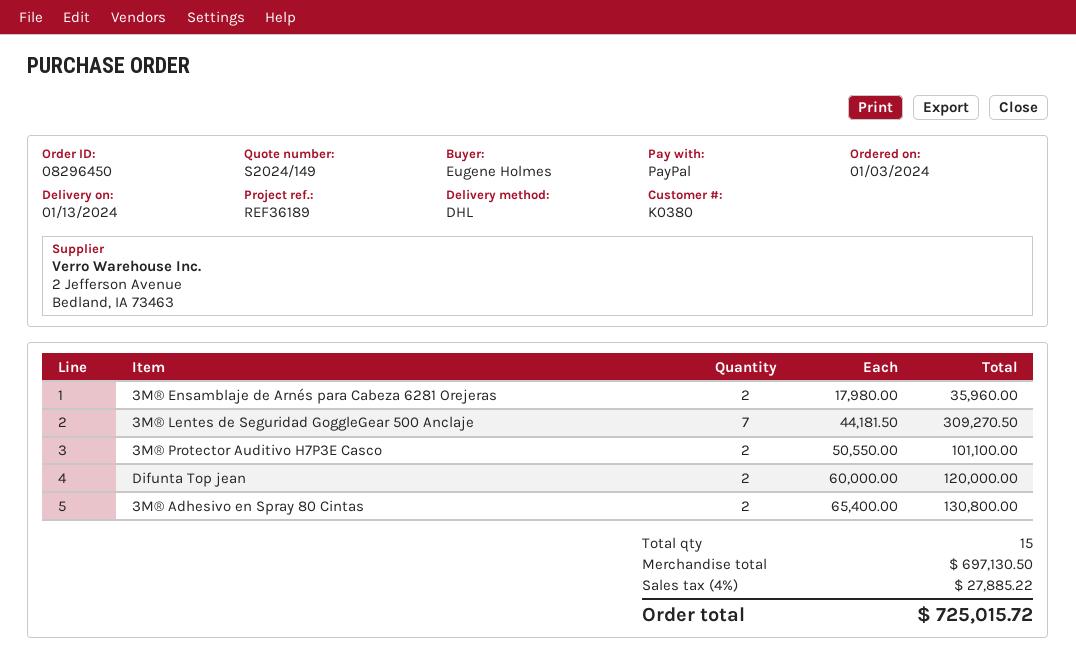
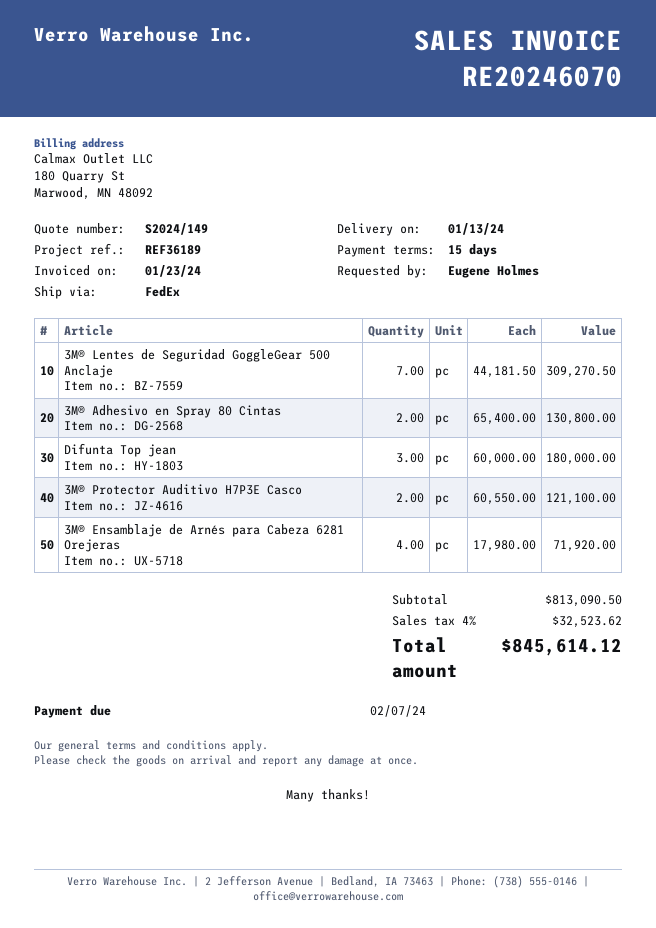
shipping method: DHL -> FedEx
3M® Ensamblaje de Arnés para Cabeza 6281 Orejeras: 2 x 17980.00 = 35960.00 -> 4 x 17980.00 = 71920.00
3M® Protector Auditivo H7P3E Casco: 2 x 50550.00 = 101100.00 -> 2 x 60550.00 = 121100.00
Difunta Top jean: 2 x 60000.00 = 120000.00 -> 3 x 60000.00 = 180000.00
subtotal: 697130.50 -> 813090.50
tax: 4% = 27885.22 -> 4% = 32523.62
total: 725015.72 -> 845614.12

